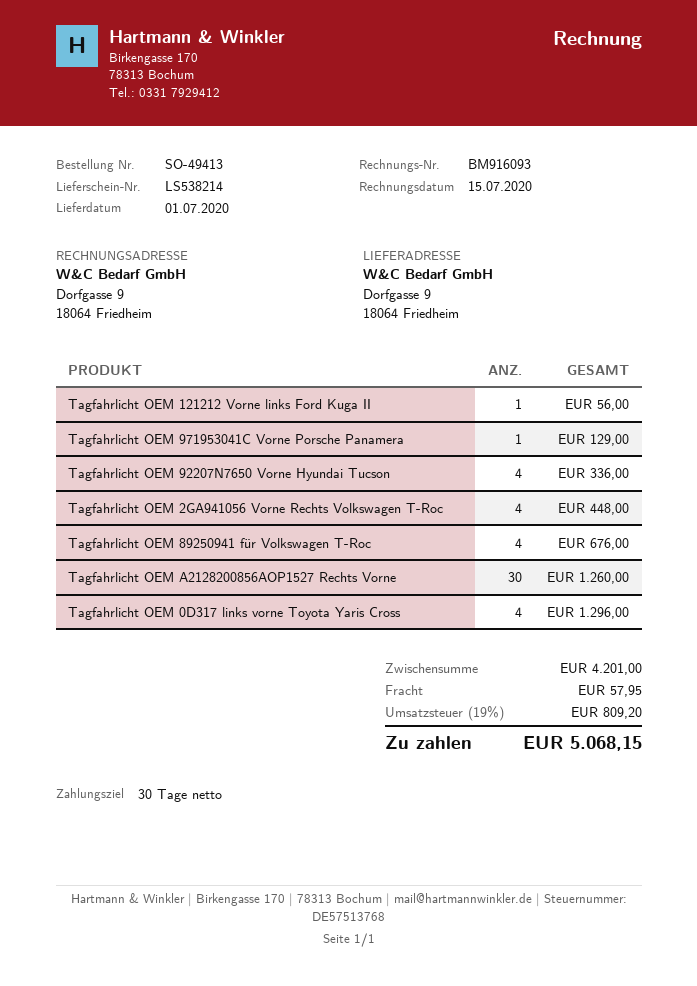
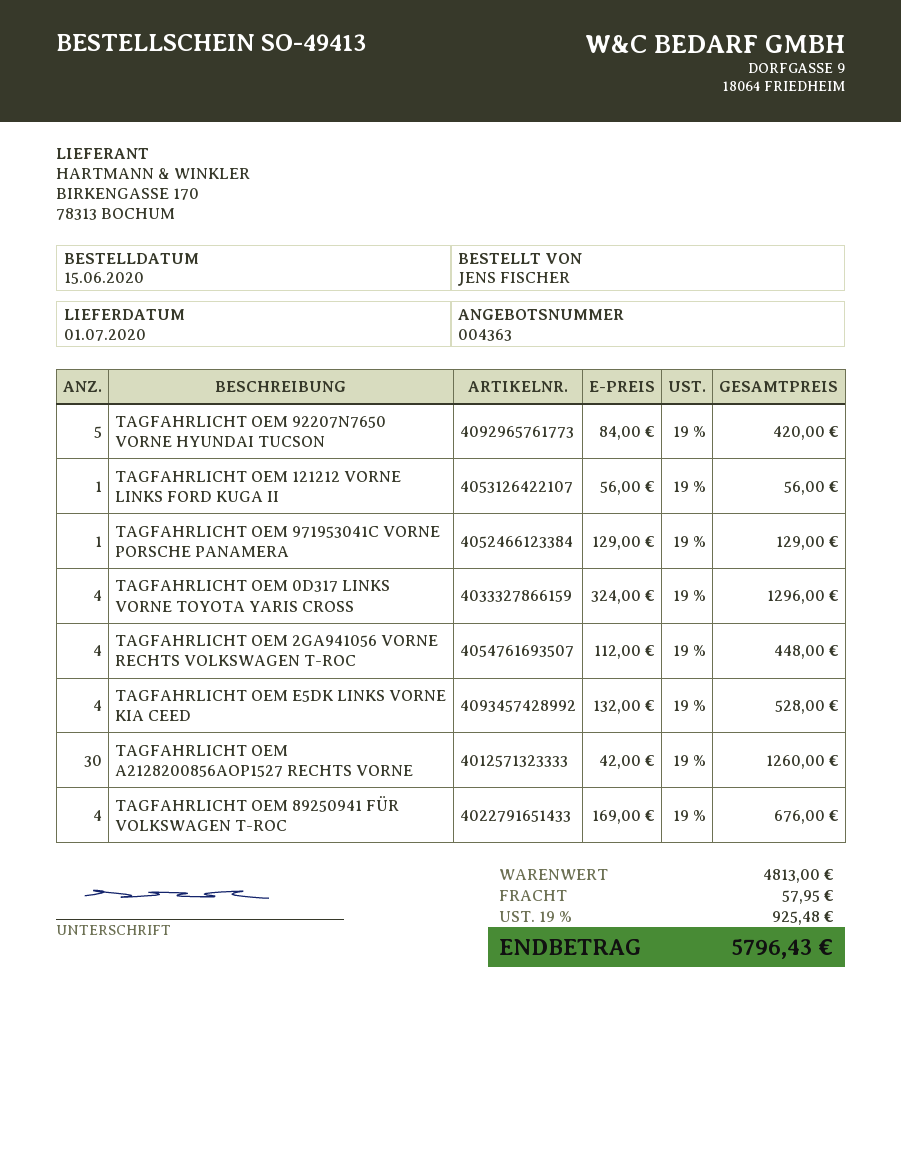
Tagfahrlicht OEM 92207N7650 Vorne Hyundai Tucson: 4 for 336.00 -> 5 for 420.00
TAGFAHRLICHT OEM E5DK LINKS VORNE KIA CEED: none -> 4 for 528.00
subtotal: 4201.00 -> 4813.00
tax: 19% = 809.20 -> 19% = 925.48
total: 5068.15 -> 5796.43

